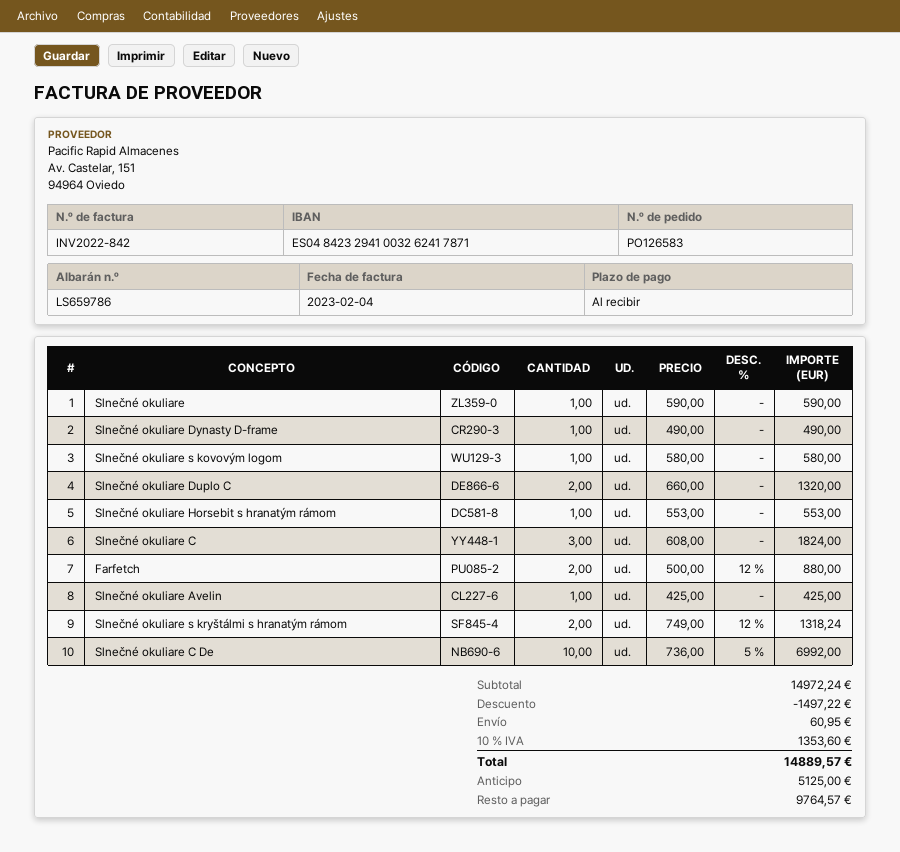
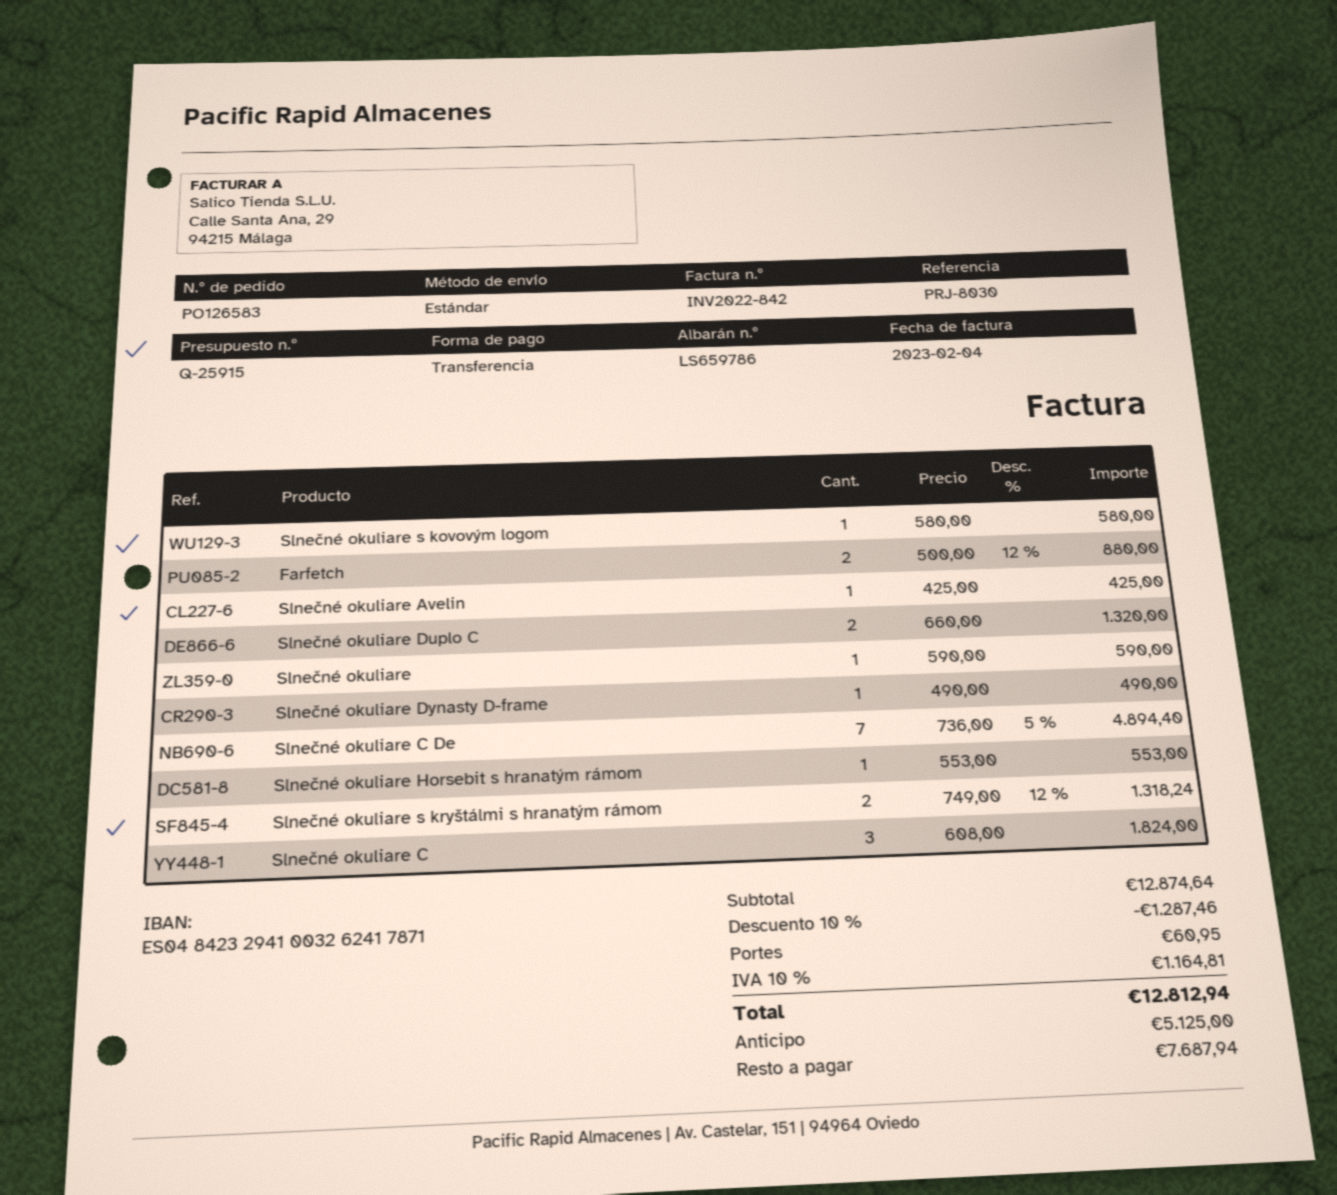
Slnečné okuliare C De: 10 x 736.00 - 5% = 6992.00 -> 7 x 736.00 - 5% = 4894.40
subtotal: 14972.24 -> 12874.64
discount: 1497.22 -> 1287.46
tax: 10% = 1353.60 -> 10% = 1164.81
total: 14889.57 -> 12812.94
balance: 9764.57 -> 7687.94

